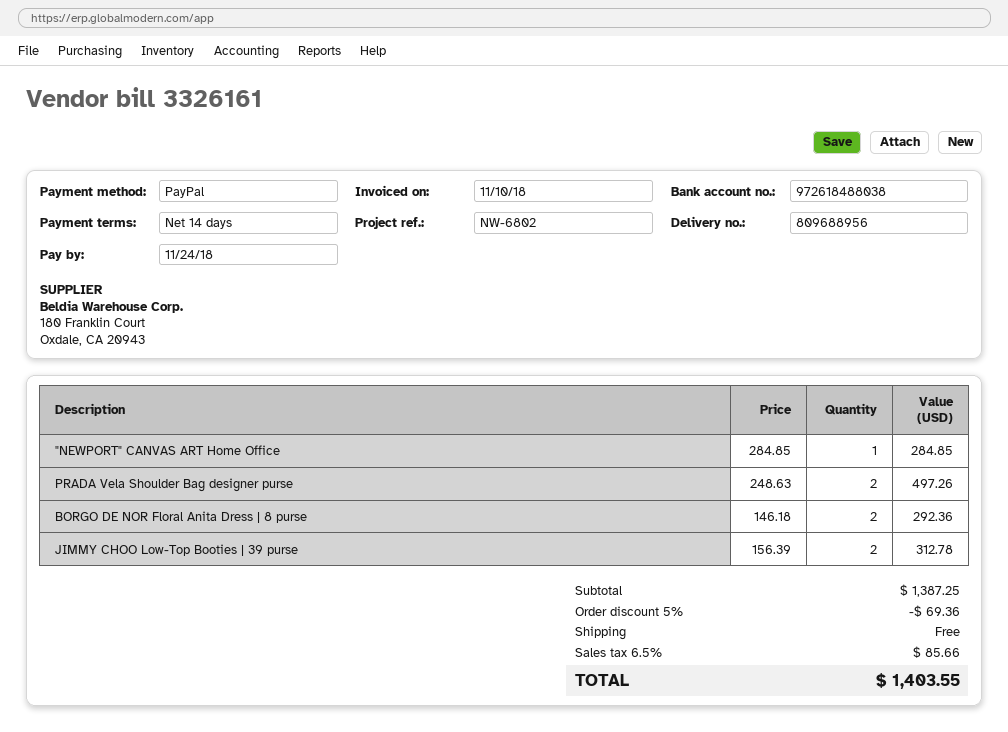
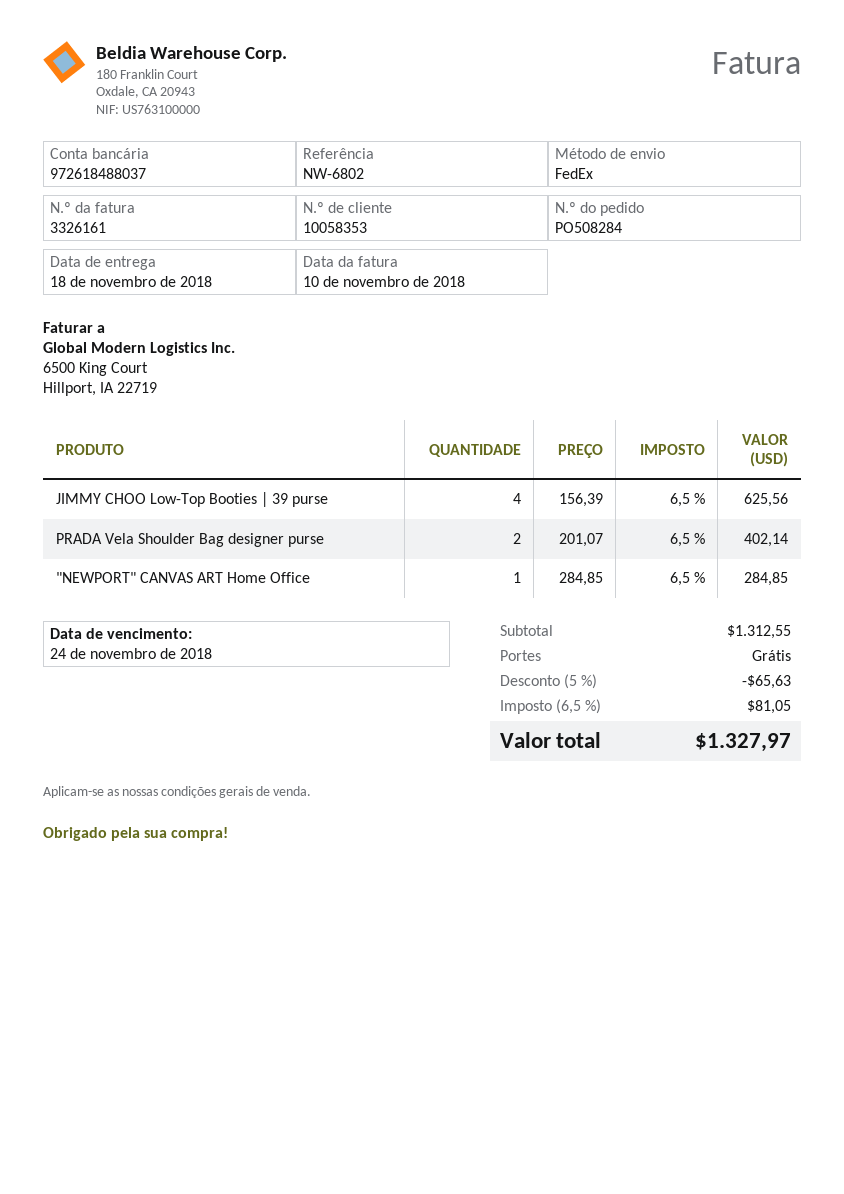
bank account: 972618488038 -> 972618488037
PRADA Vela Shoulder Bag designer purse: 2 x 248.63 = 497.26 -> 2 x 201.07 = 402.14
BORGO DE NOR Floral Anita Dress | 8 purse: 2 x 146.18 = 292.36 -> none
JIMMY CHOO Low-Top Booties | 39 purse: 2 x 156.39 = 312.78 -> 4 x 156.39 = 625.56
subtotal: 1387.25 -> 1312.55
discount: 5% = 69.36 -> 5% = 65.63
tax: 6.5% = 85.66 -> 6.5% = 81.05
total: 1403.55 -> 1327.97

